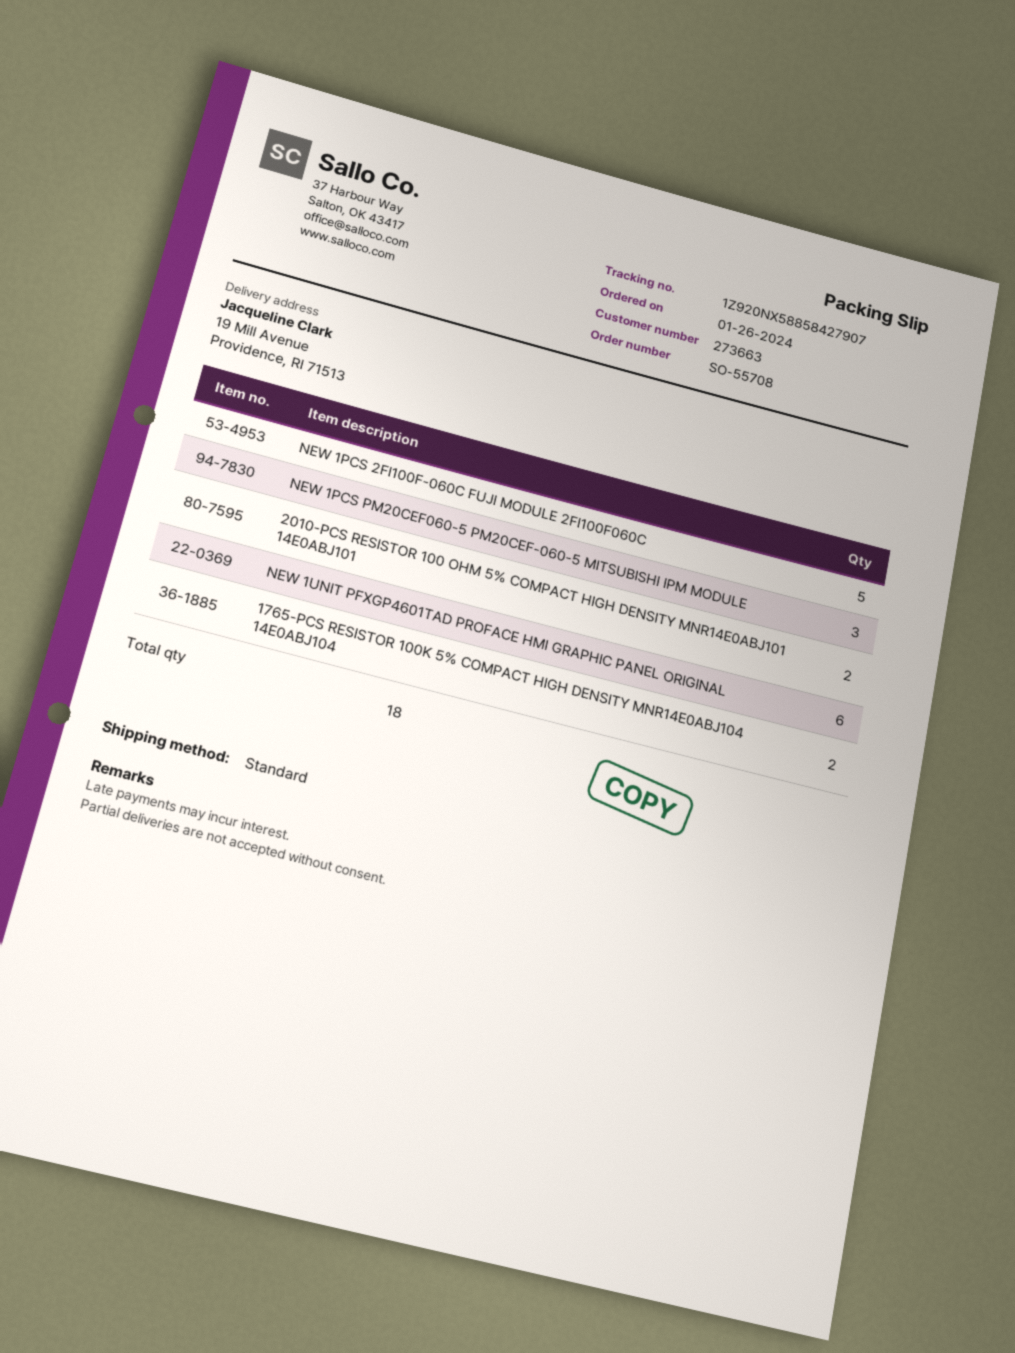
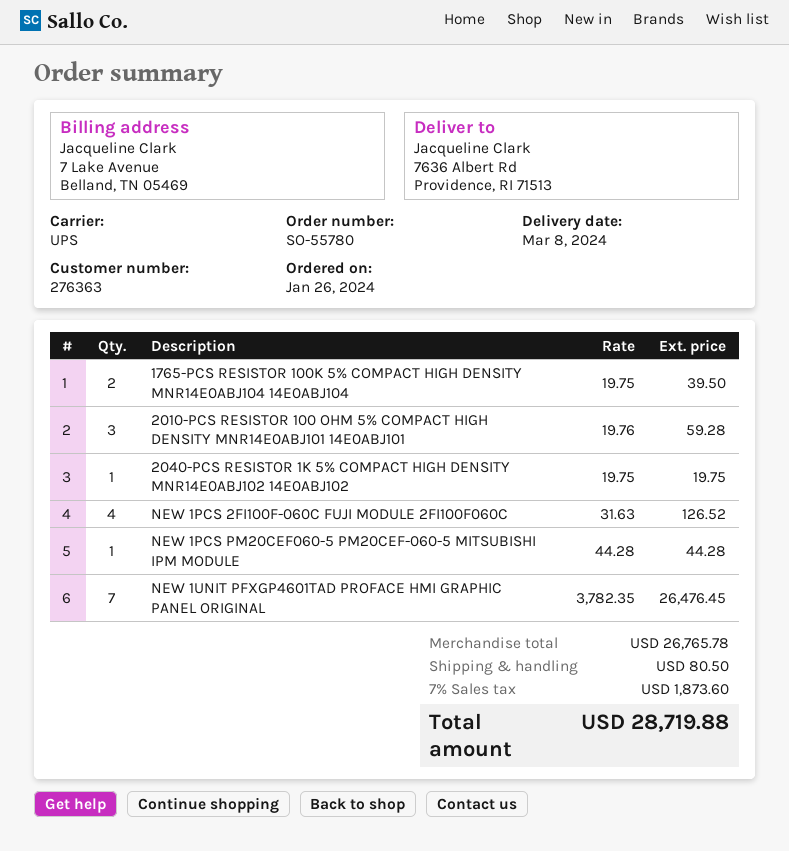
order number: SO-55708 -> SO-55780
customer number: 273663 -> 276363
shipping method: standard -> UPS
ship to: 19 Mill Avenue, Providence, RI 71513 -> 7636 Albert Rd, Providence, RI 71513
NEW 1PCS 2FI100F-060C FUJI MODULE 2FI100F060C: 5 -> 4
NEW 1PCS PM20CEF060-5 PM20CEF-060-5 MITSUBISHI IPM MODULE: 3 -> 1
2010-PCS RESISTOR 100 OHM 5% COMPACT HIGH DENSITY MNR14E0ABJ101 14E0ABJ101: 2 -> 3
NEW 1UNIT PFXGP4601TAD PROFACE HMI GRAPHIC PANEL ORIGINAL: 6 -> 7
2040-PCS RESISTOR 1K 5% COMPACT HIGH DENSITY MNR14E0ABJ102 14E0ABJ102: none -> 1

